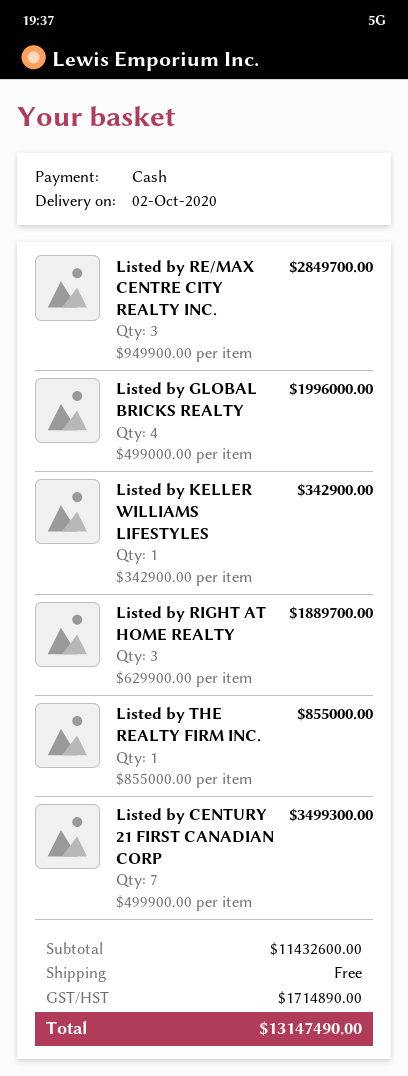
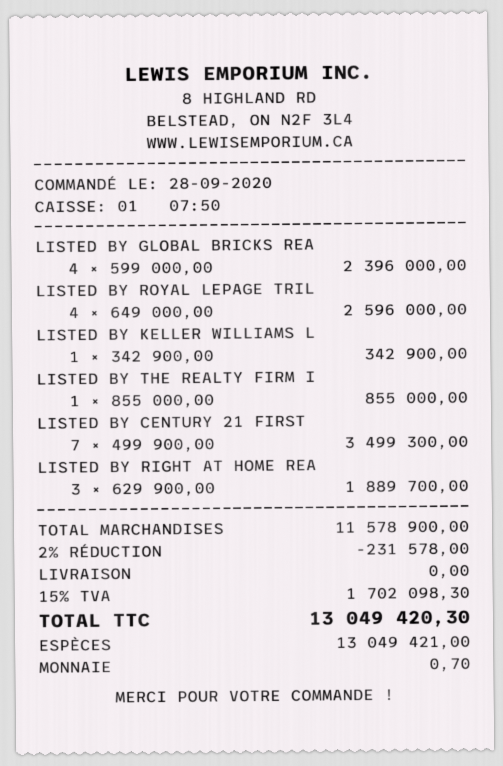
Listed by RE/MAX CENTRE CITY REALTY INC.: 3 x 949900.00 = 2849700.00 -> none
Listed by GLOBAL BRICKS REALTY: 4 x 499000.00 = 1996000.00 -> 4 x 599000.00 = 2396000.00
LISTED BY ROYAL LEPAGE TRIL: none -> 4 x 649000.00 = 2596000.00
subtotal: 11432600.00 -> 11578900.00
discount: none -> 2% = 231578.00
tax: 1714890.00 -> 1702098.30
total: 13147490.00 -> 13049420.30

